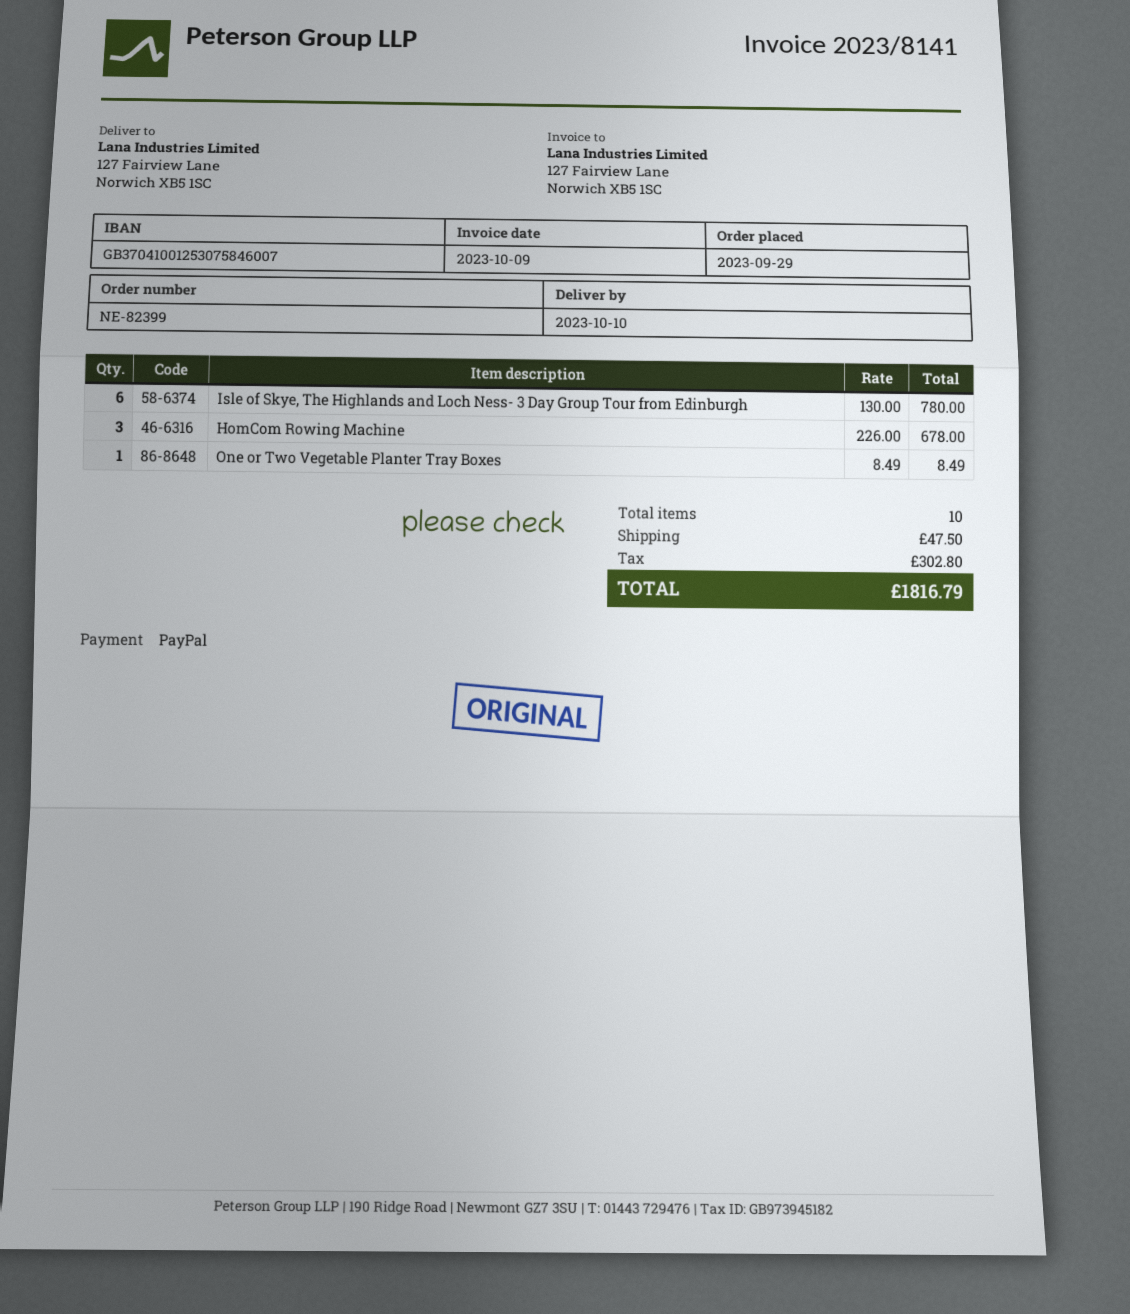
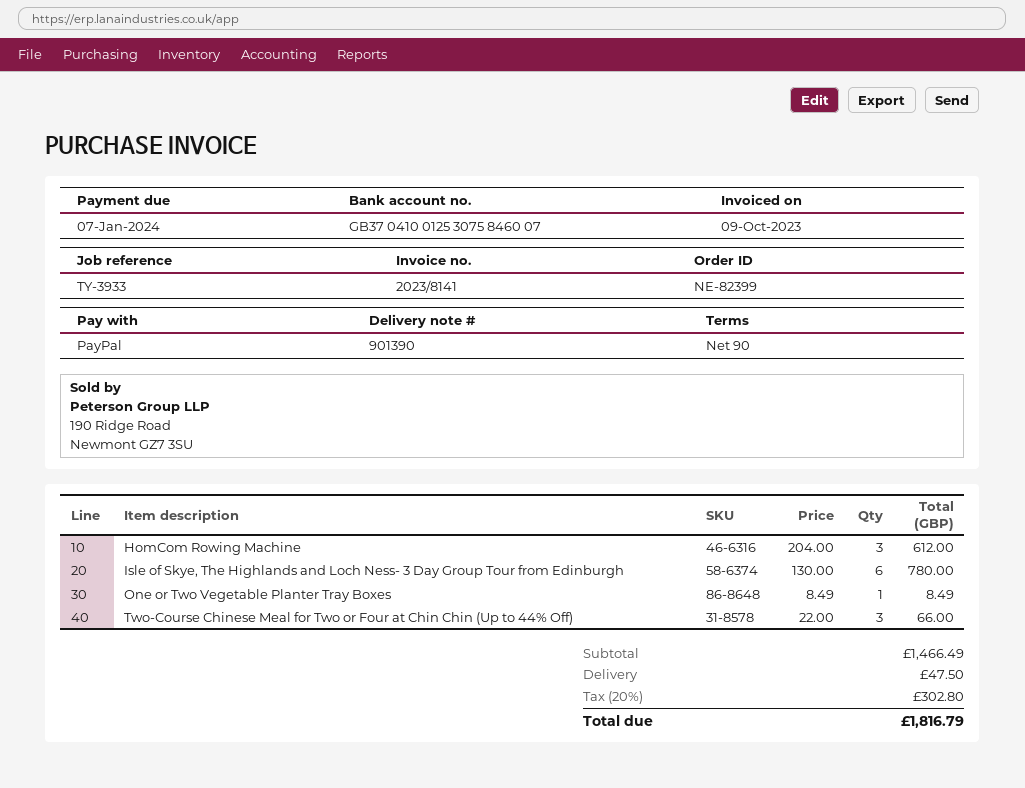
HomCom Rowing Machine: 3 x 226.00 = 678.00 -> 3 x 204.00 = 612.00
Two-Course Chinese Meal for Two or Four at Chin Chin (Up to 44% Off): none -> 3 x 22.00 = 66.00

